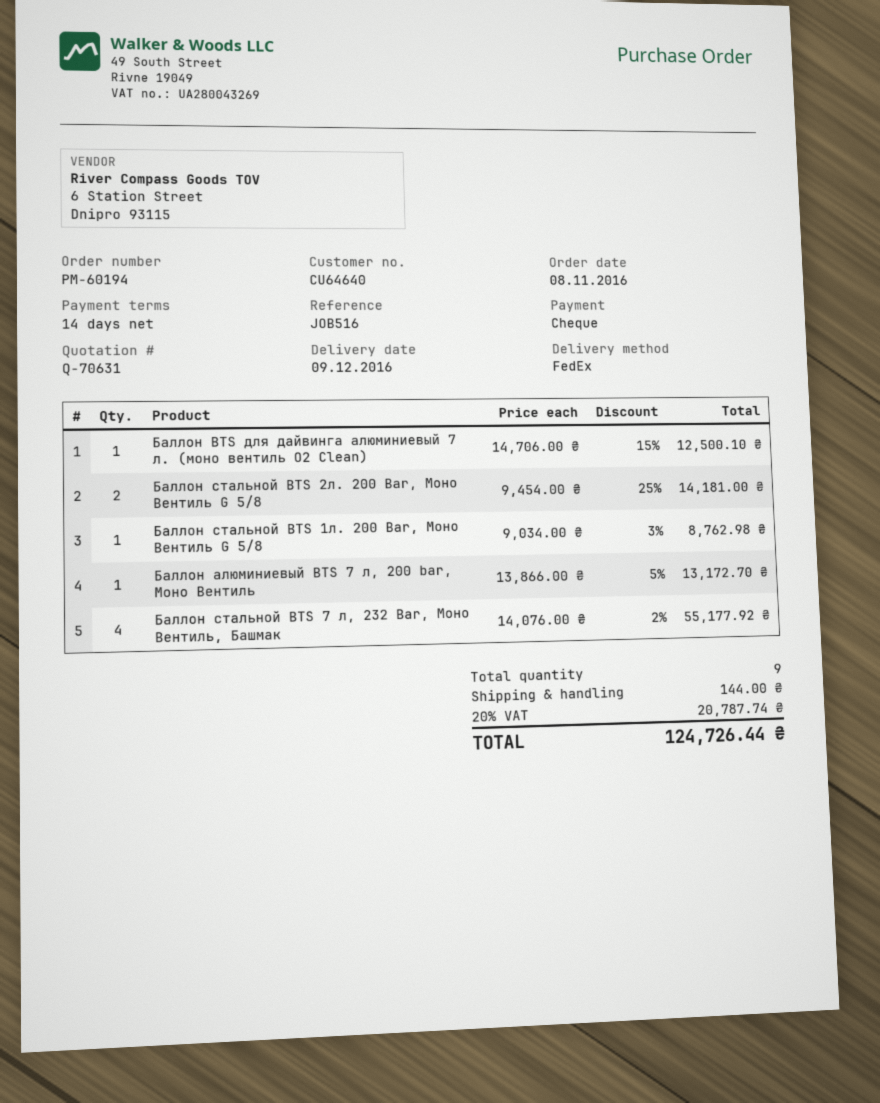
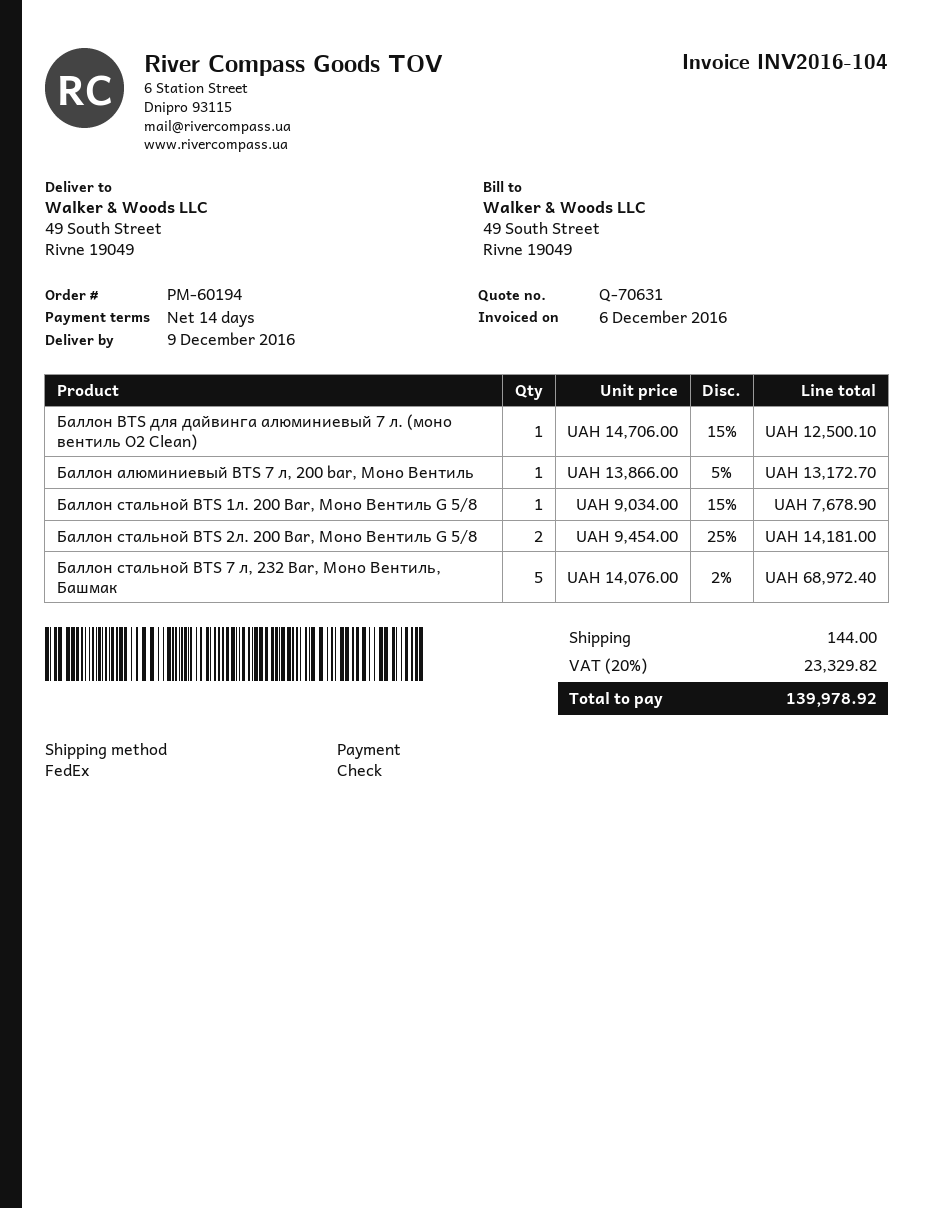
Баллон стальной BTS 1л. 200 Bar, Моно Вентиль G 5/8: 1 x 9034.00 - 3% = 8762.98 -> 1 x 9034.00 - 15% = 7678.90
Баллон стальной BTS 7 л, 232 Bar, Моно Вентиль, Башмак: 4 x 14076.00 - 2% = 55177.92 -> 5 x 14076.00 - 2% = 68972.40
tax: 20% = 20787.74 -> 20% = 23329.82
total: 124726.44 -> 139978.92

